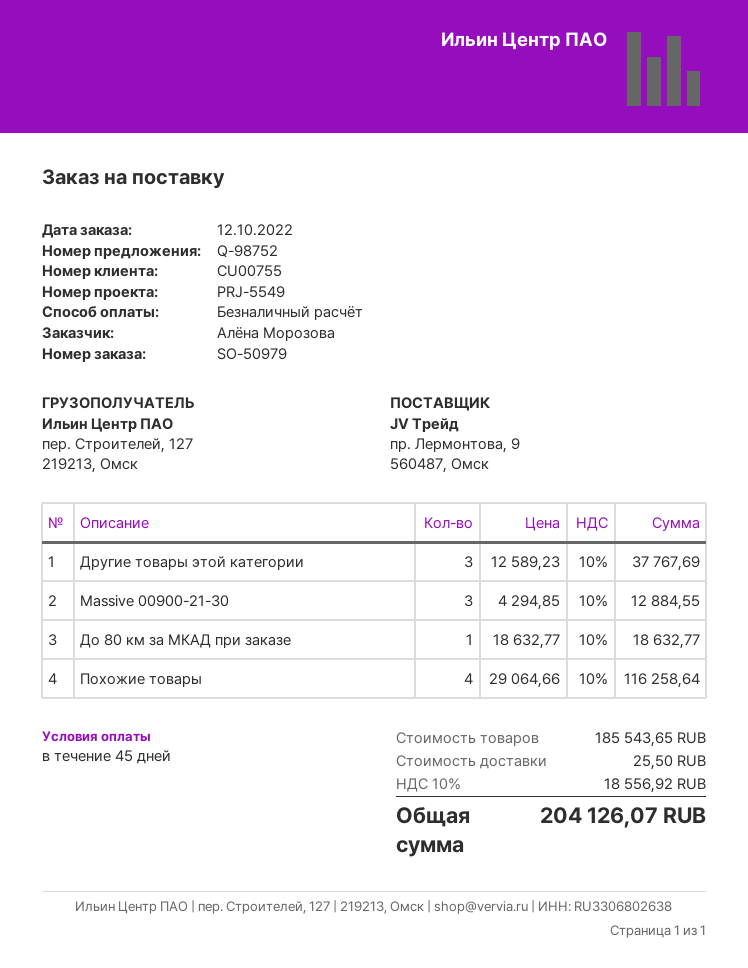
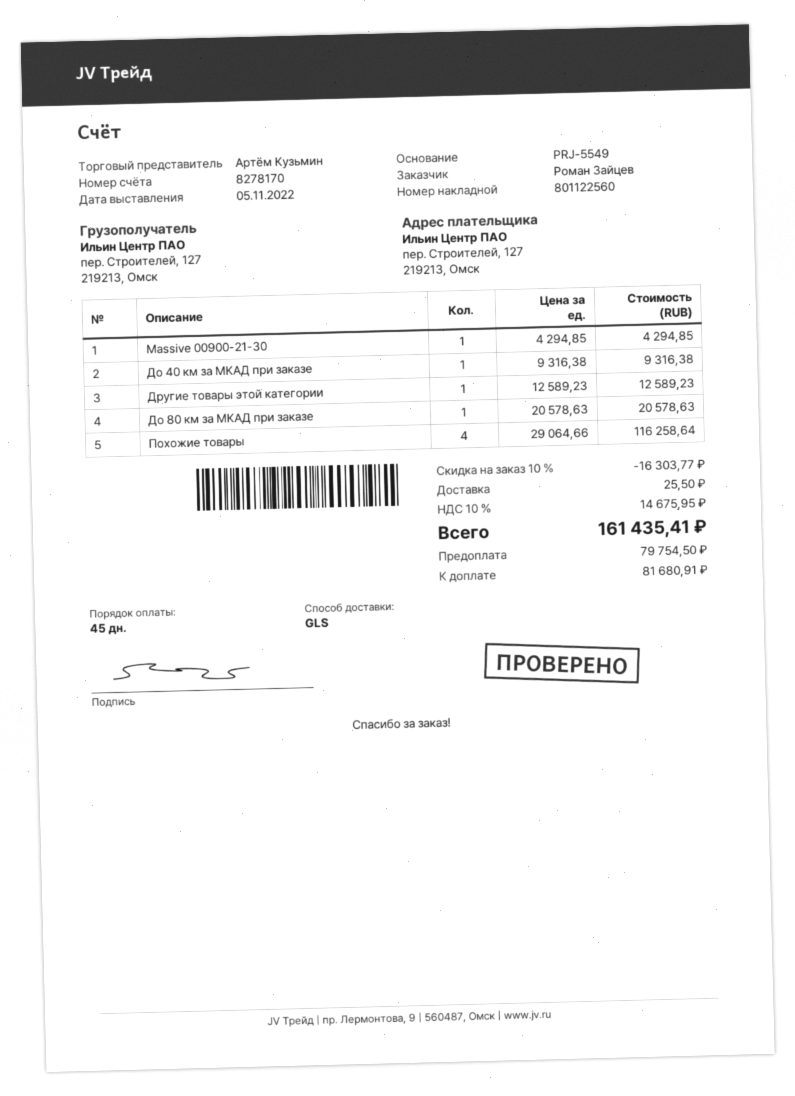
ordered by: Алёна Морозова -> Роман Зайцев
Другие товары этой категории: 3 x 12589.23 = 37767.69 -> 1 x 12589.23 = 12589.23
Massive 00900-21-30: 3 x 4294.85 = 12884.55 -> 1 x 4294.85 = 4294.85
До 80 км за МКАД при заказе: 1 x 18632.77 = 18632.77 -> 1 x 20578.63 = 20578.63
До 40 км за МКАД при заказе: none -> 1 x 9316.38 = 9316.38
discount: none -> 10% = 16303.77
tax: 10% = 18556.92 -> 10% = 14675.95
total: 204126.07 -> 161435.41

